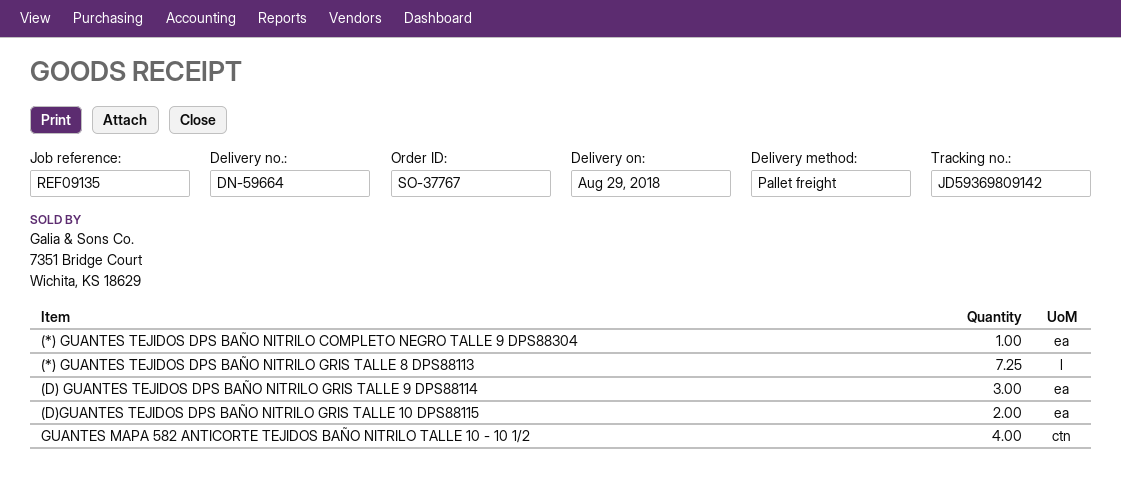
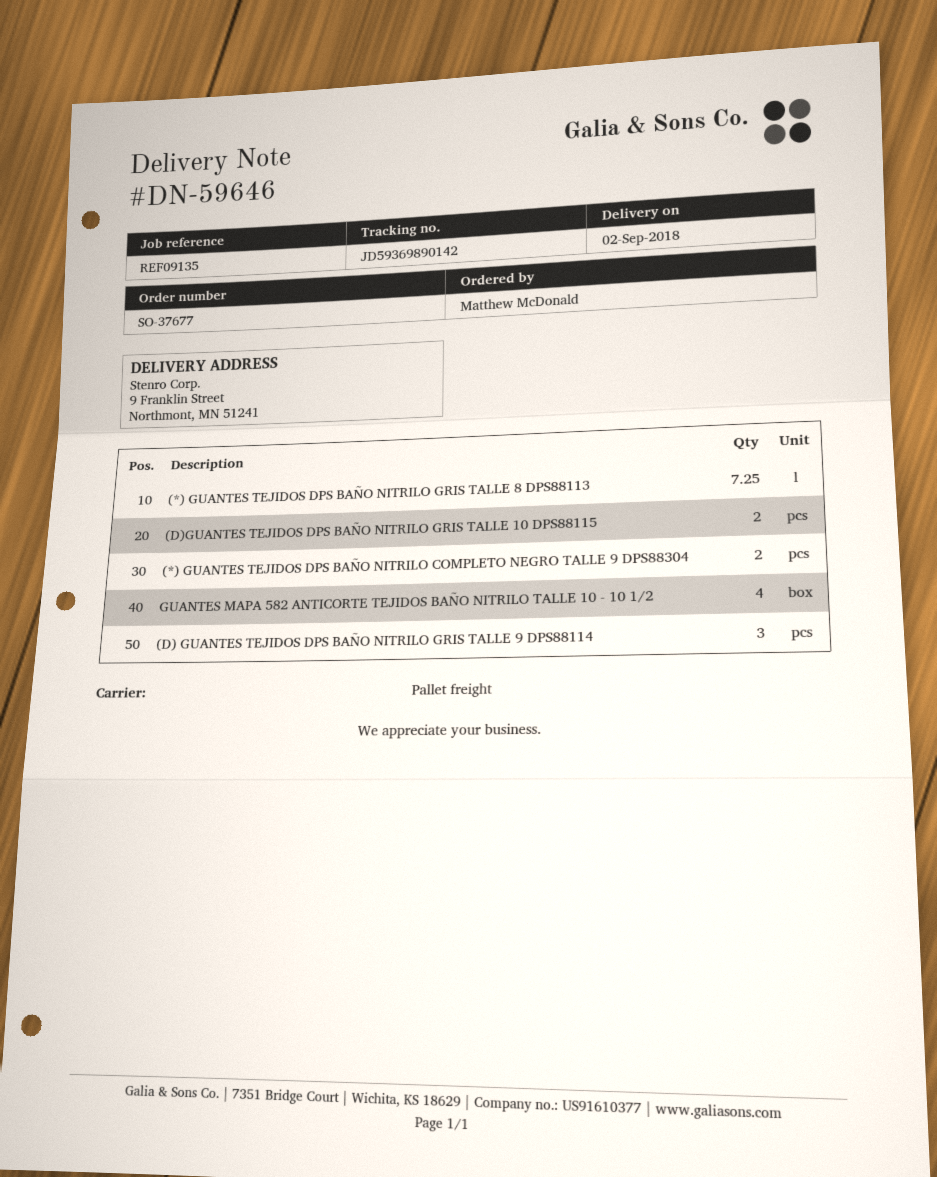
order number: SO-37767 -> SO-37677
delivery note number: DN-59664 -> DN-59646
delivery date: 2018-08-29 -> 2018-09-02
tracking number: JD59369809142 -> JD59369890142
(*) GUANTES TEJIDOS DPS BAÑO NITRILO COMPLETO NEGRO TALLE 9 DPS88304: 1 -> 2

